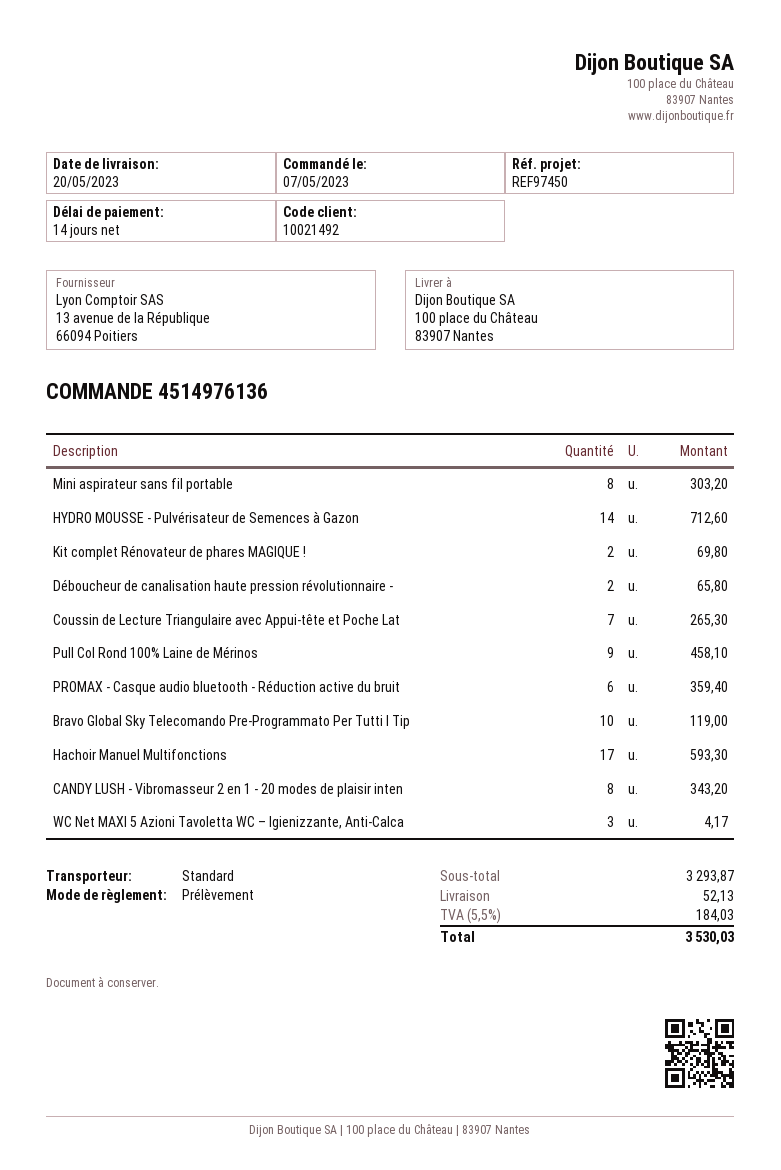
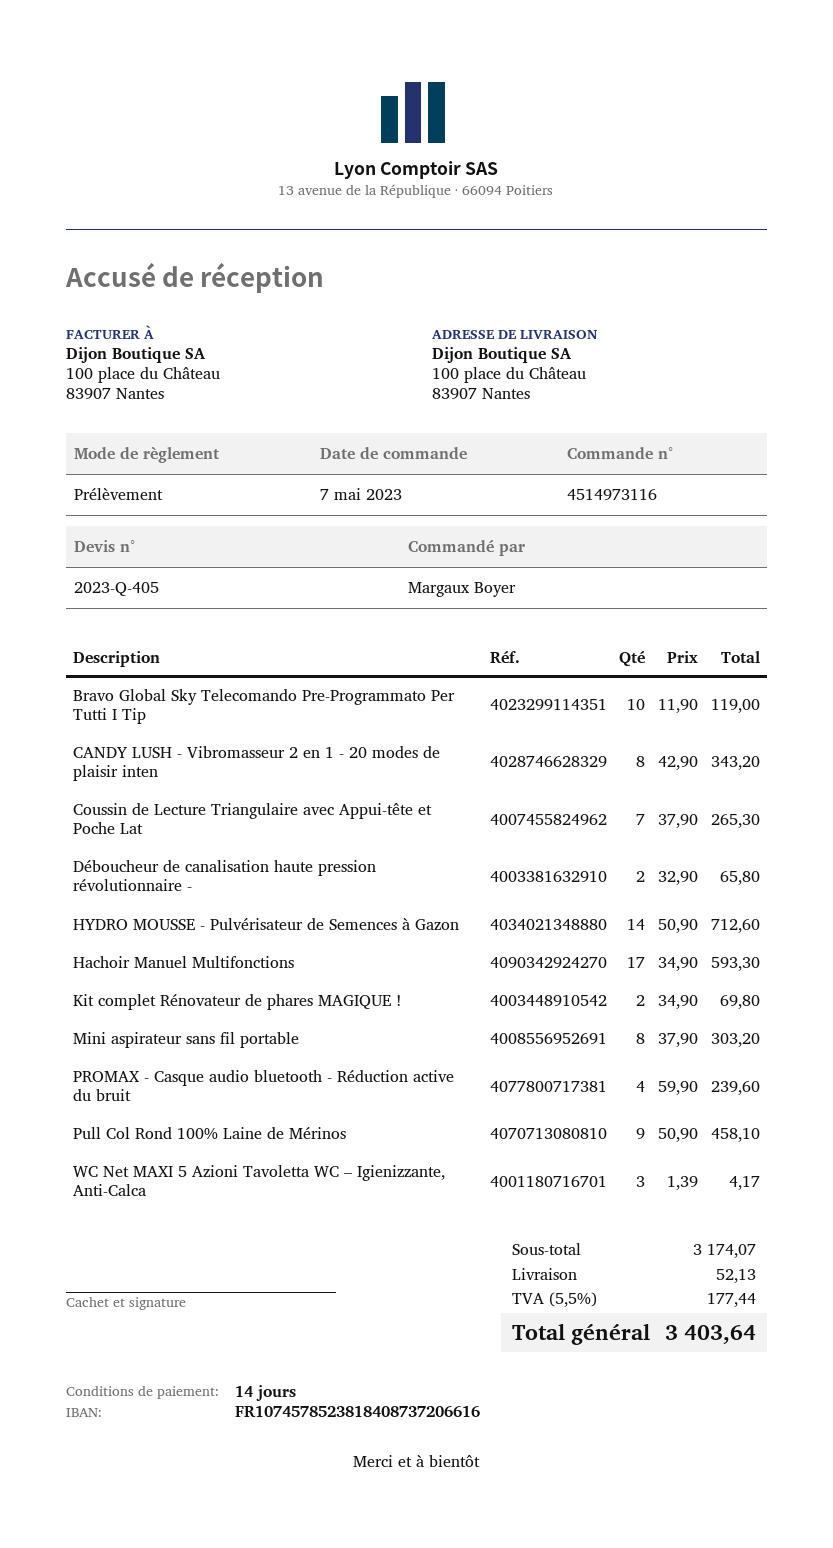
order number: 4514976136 -> 4514973116
PROMAX - Casque audio bluetooth - Réduction active du bruit: 6 for 359.40 -> 4 for 239.60
subtotal: 3293.87 -> 3174.07
tax: 5.5% = 184.03 -> 5.5% = 177.44
total: 3530.03 -> 3403.64

